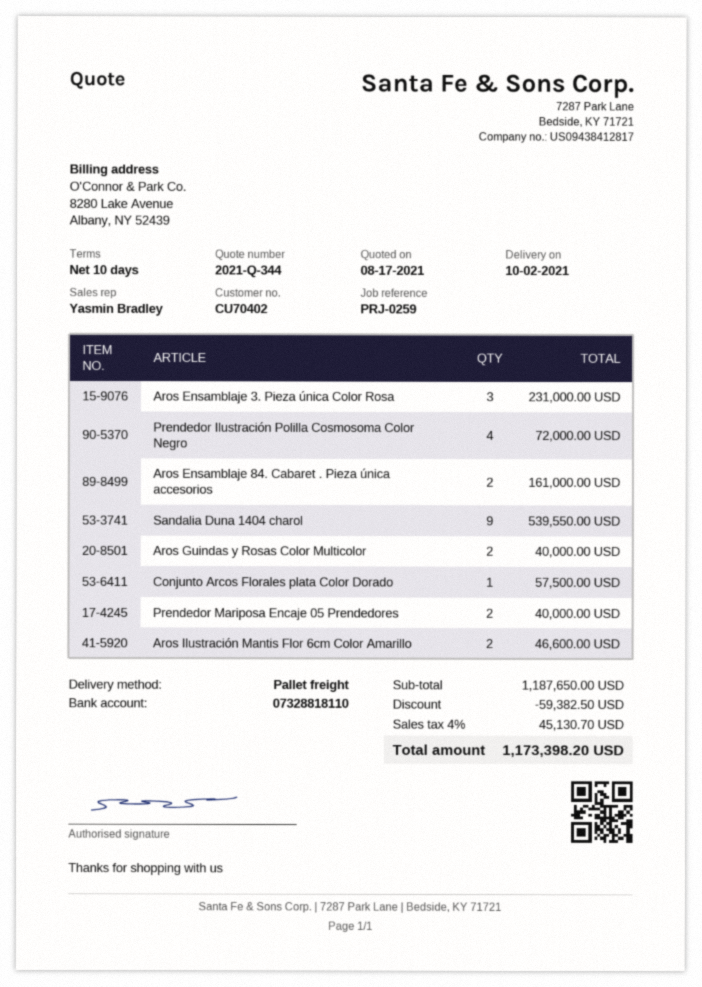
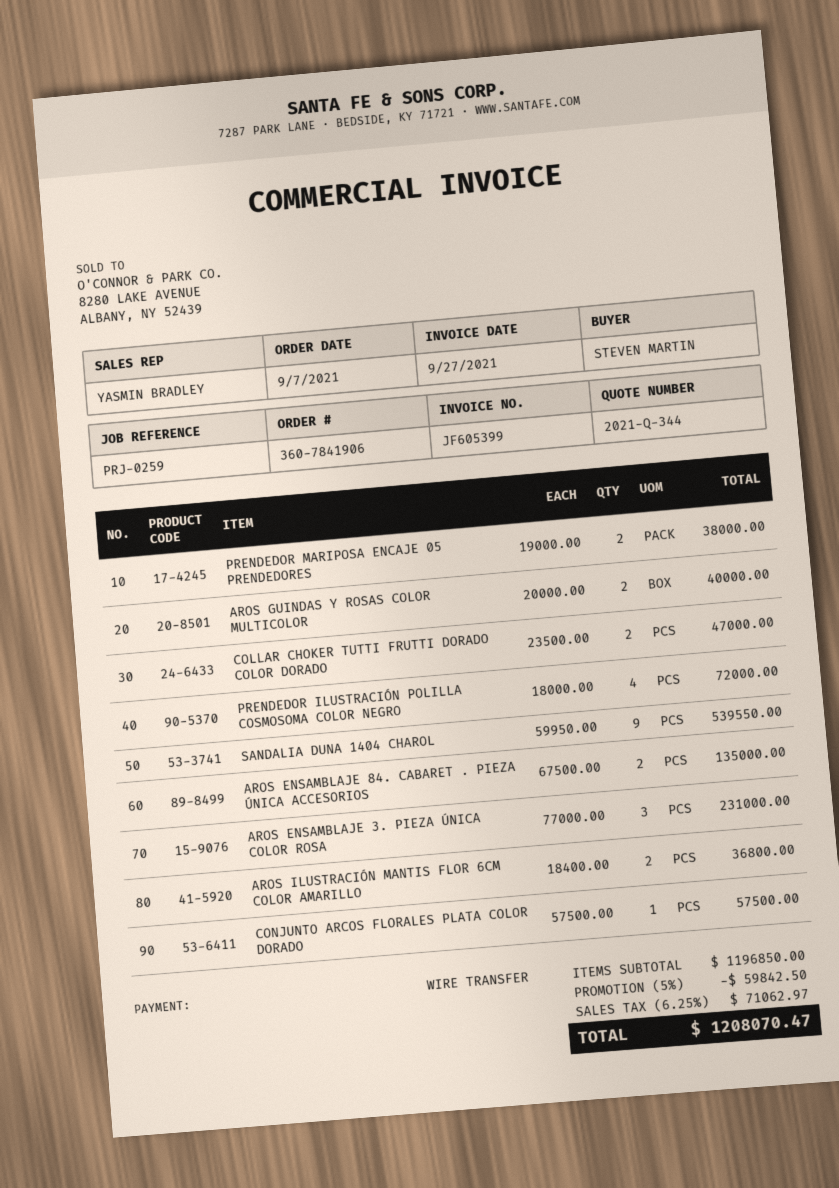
Aros Ensamblaje 84. Cabaret . Pieza única accesorios: 2 for 161000.00 -> 2 for 135000.00
Prendedor Mariposa Encaje 05 Prendedores: 2 for 40000.00 -> 2 for 38000.00
Aros Ilustración Mantis Flor 6cm Color Amarillo: 2 for 46600.00 -> 2 for 36800.00
COLLAR CHOKER TUTTI FRUTTI DORADO COLOR DORADO: none -> 2 for 47000.00
subtotal: 1187650.00 -> 1196850.00
discount: 59382.50 -> 59842.50
tax: 4% = 45130.70 -> 6.25% = 71062.97
total: 1173398.20 -> 1208070.47

